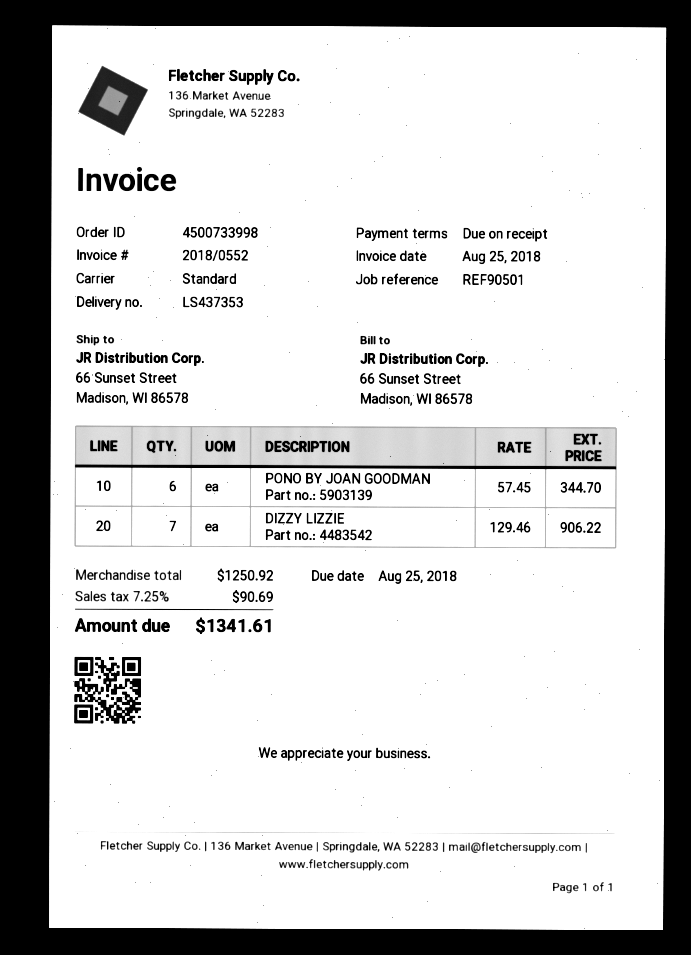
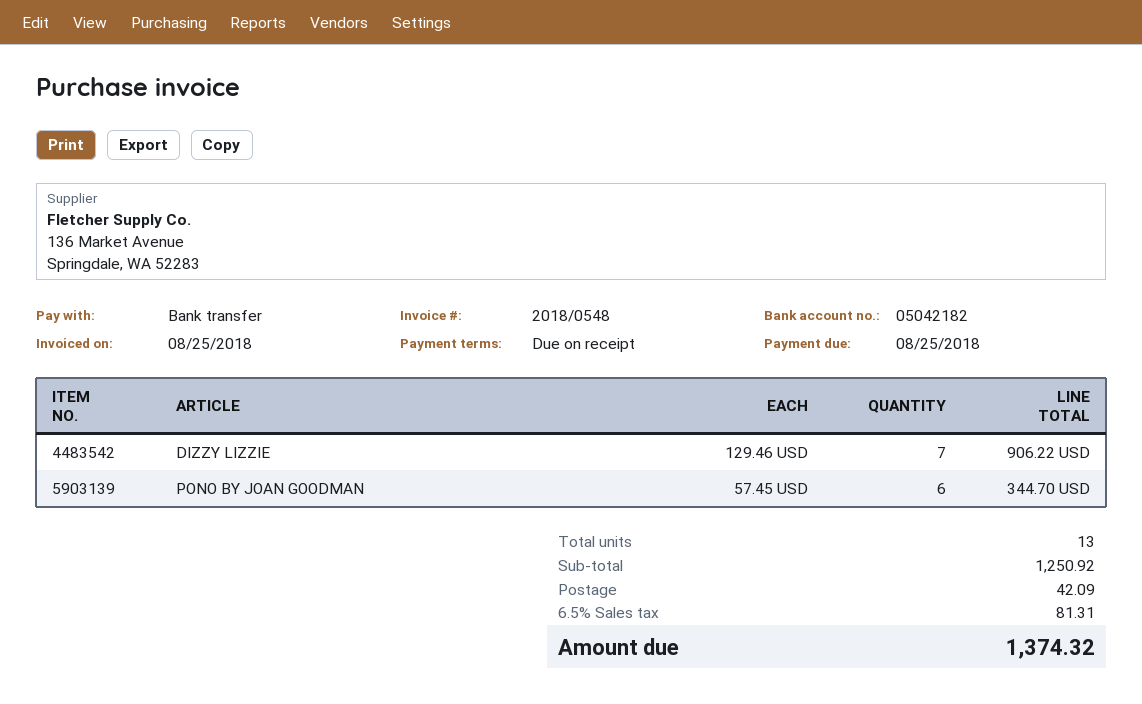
invoice number: 2018/0552 -> 2018/0548
shipping: none -> 42.09
tax: 7.25% = 90.69 -> 6.5% = 81.31
total: 1341.61 -> 1374.32

